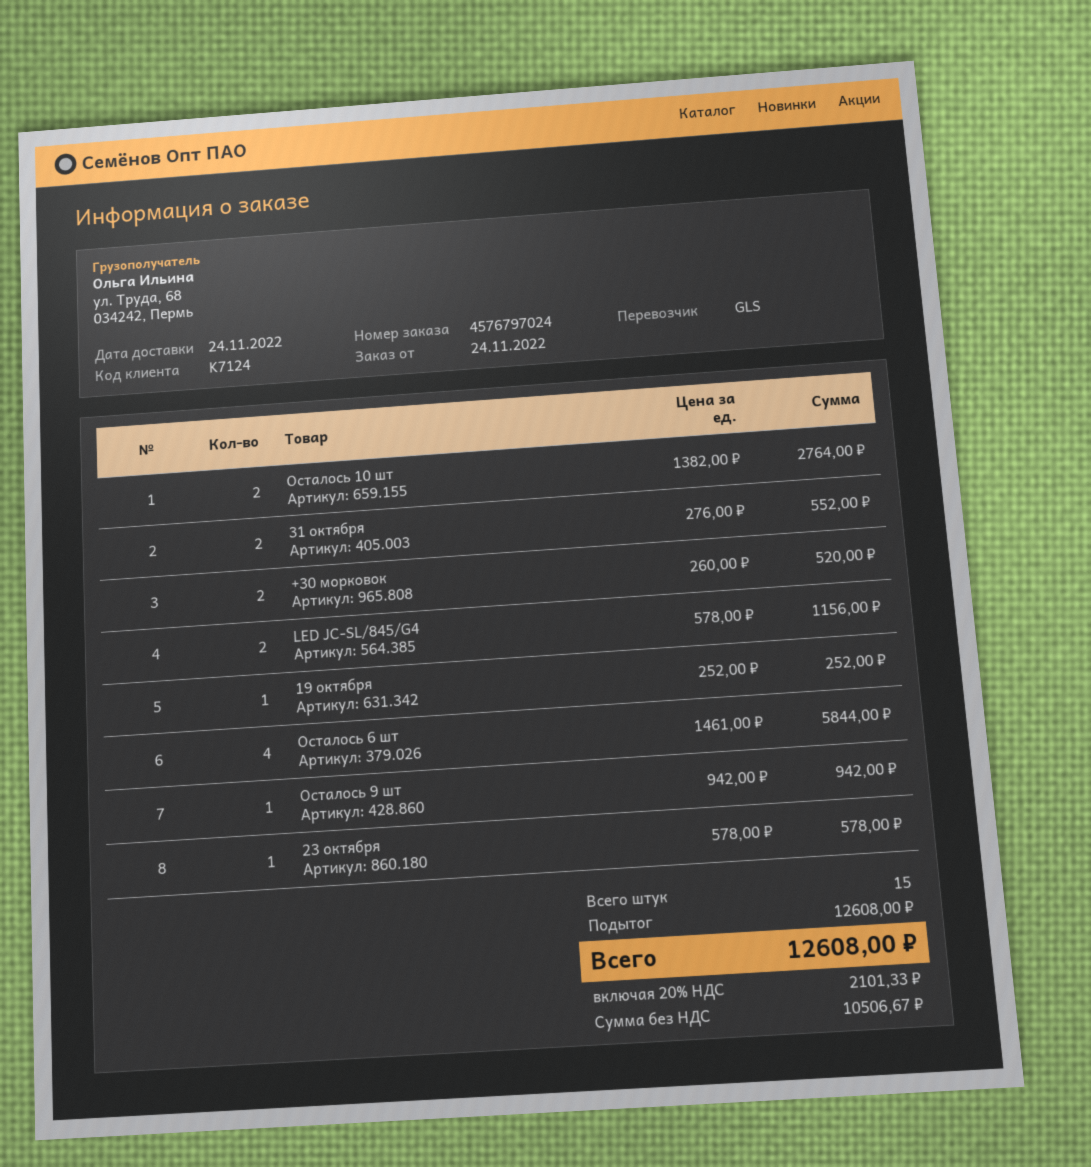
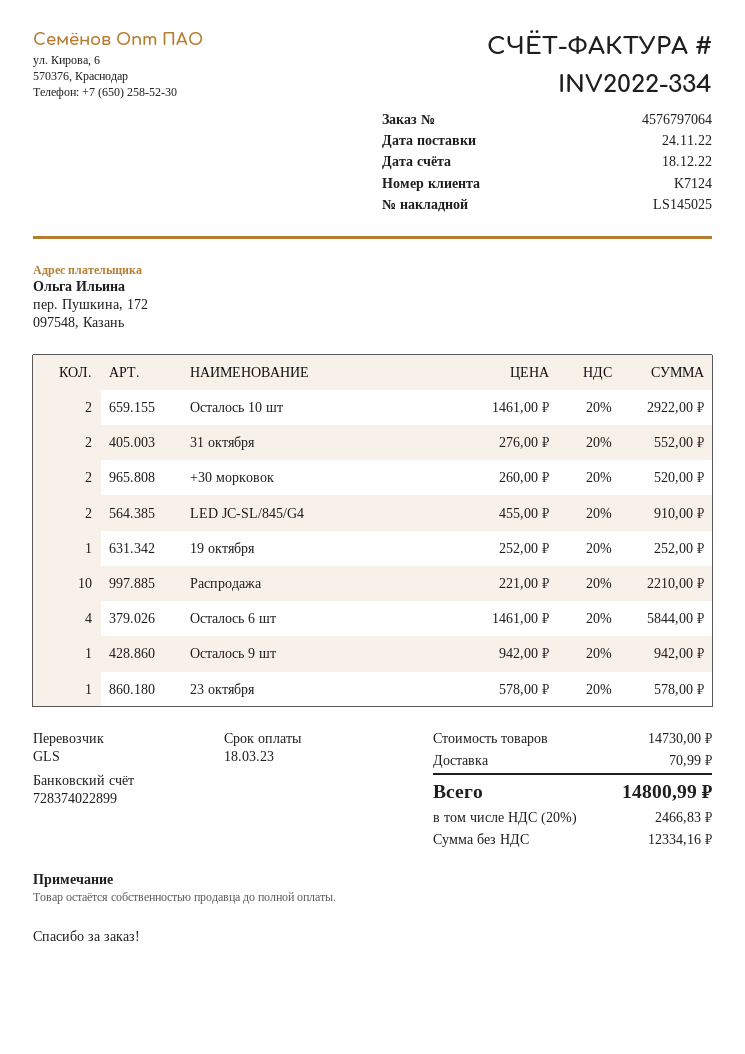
order number: 4576797024 -> 4576797064
Осталось 10 шт: 2 x 1382.00 = 2764.00 -> 2 x 1461.00 = 2922.00
LED JC-SL/845/G4: 2 x 578.00 = 1156.00 -> 2 x 455.00 = 910.00
Распродажа: none -> 10 x 221.00 = 2210.00
subtotal: 12608.00 -> 14730.00
shipping: none -> 70.99
net: 10506.67 -> 12334.16
tax: 20% = 2101.33 -> 20% = 2466.83
total: 12608.00 -> 14800.99

